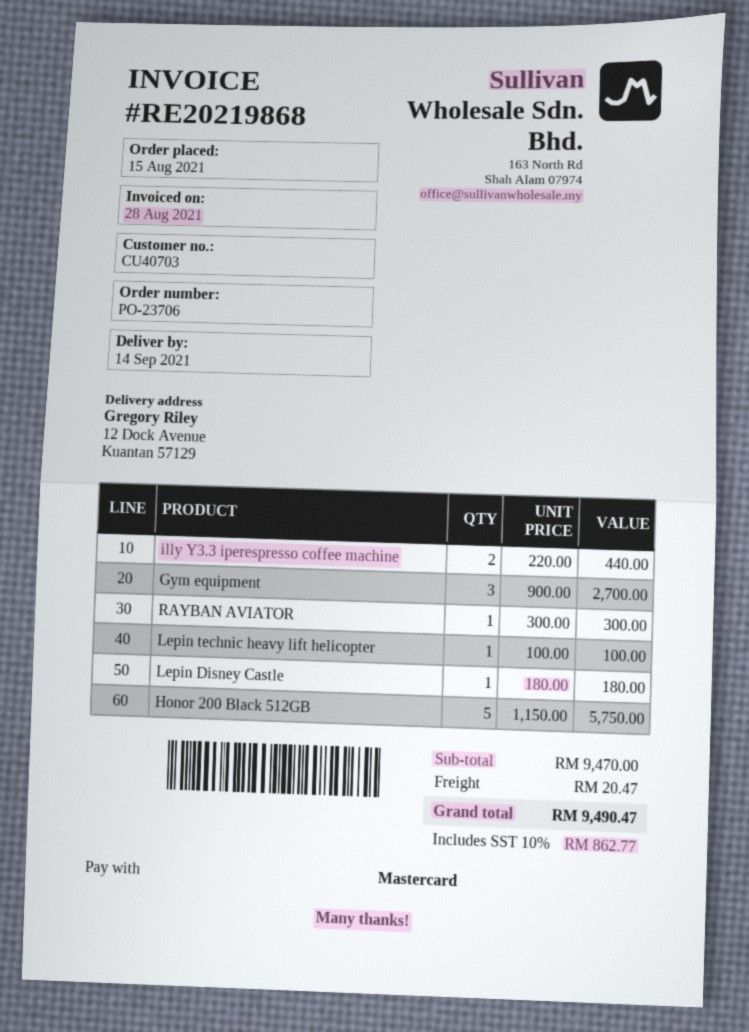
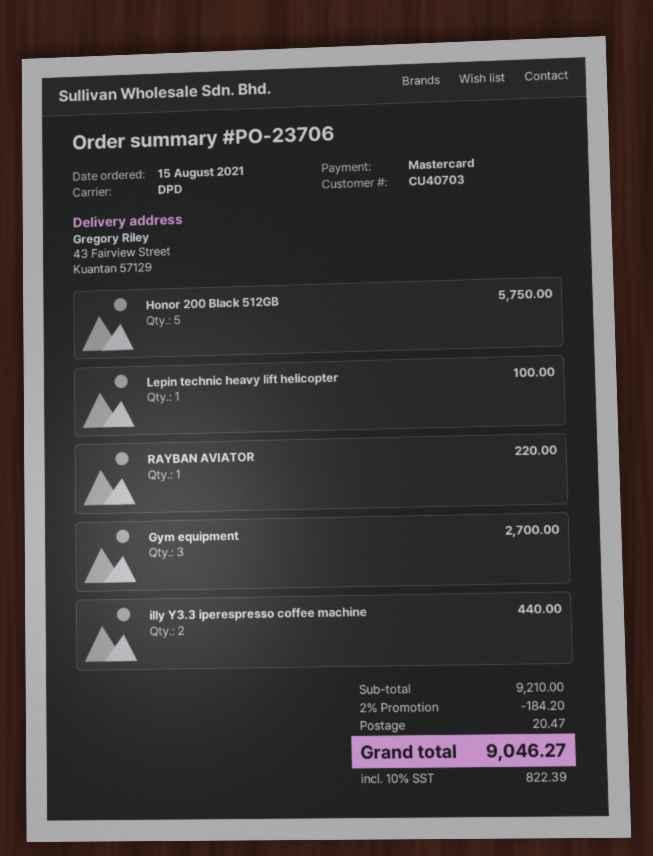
ship to: 12 Dock Avenue, Kuantan 57129 -> 43 Fairview Street, Kuantan 57129
RAYBAN AVIATOR: 1 for 300.00 -> 1 for 220.00
Lepin Disney Castle: 1 for 180.00 -> none
subtotal: 9470.00 -> 9210.00
discount: none -> 2% = 184.20
tax: 10% = 862.77 -> 10% = 822.39
total: 9490.47 -> 9046.27

